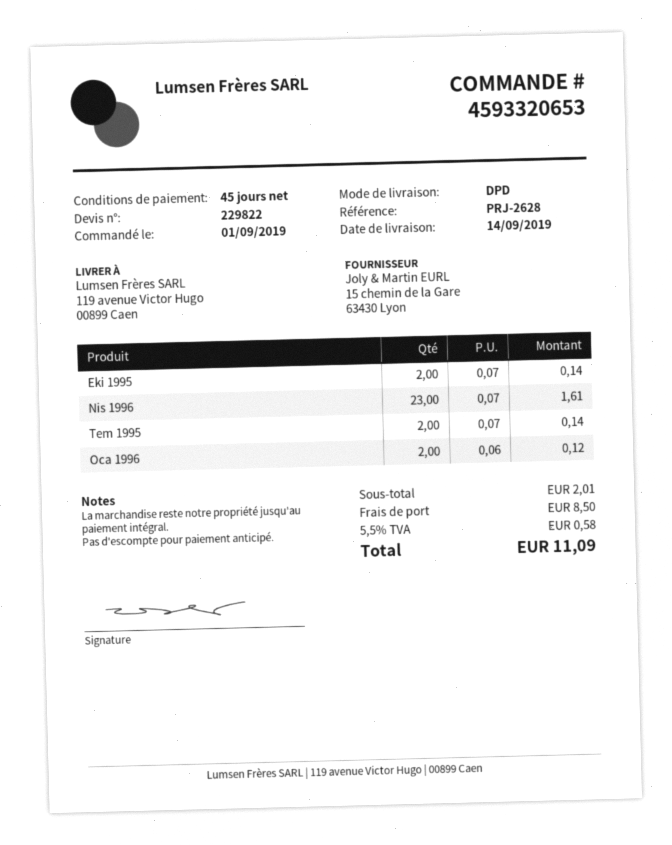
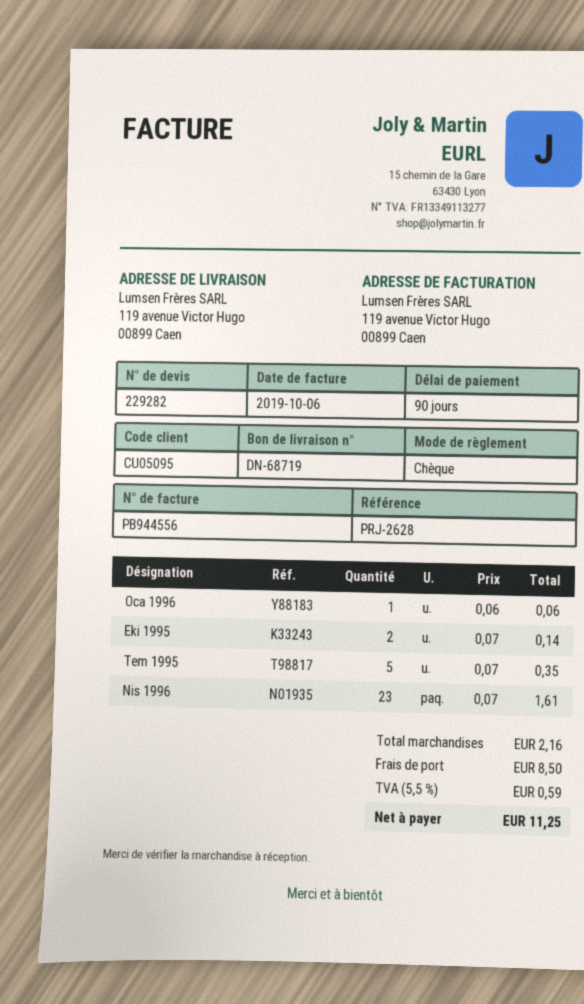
quote number: 229822 -> 229282
payment terms: 45 days -> 90 days
Tem 1995: 2 x 0.07 = 0.14 -> 5 x 0.07 = 0.35
Oca 1996: 2 x 0.06 = 0.12 -> 1 x 0.06 = 0.06
subtotal: 2.01 -> 2.16
tax: 5.5% = 0.58 -> 5.5% = 0.59
total: 11.09 -> 11.25

